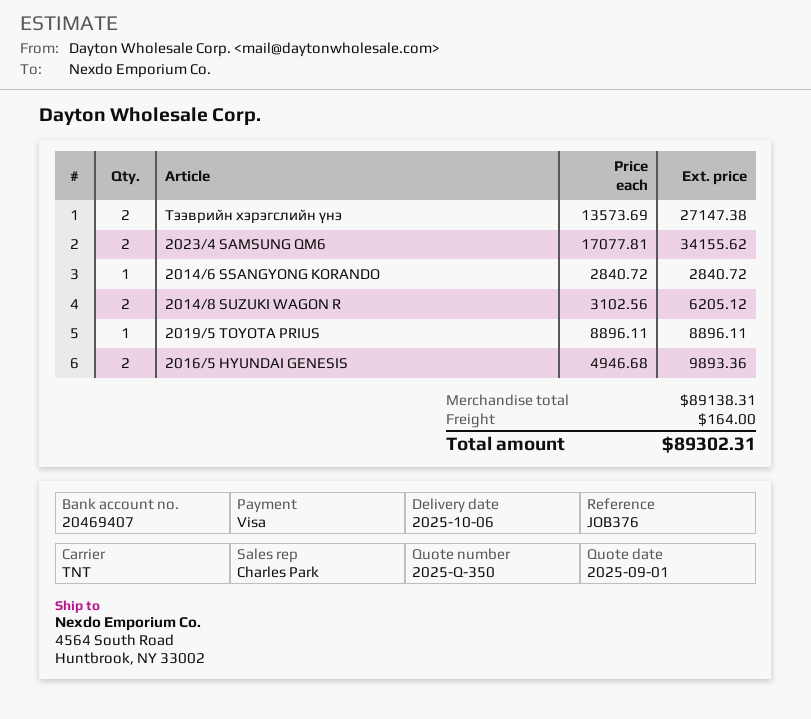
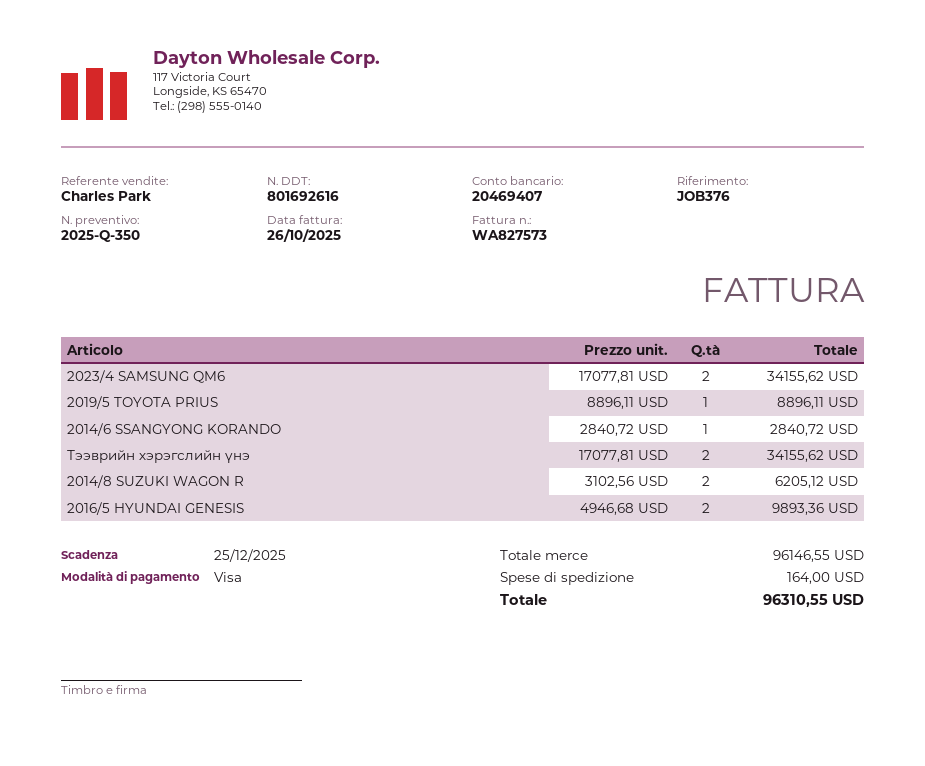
Тээврийн хэрэгслийн үнэ: 2 x 13573.69 = 27147.38 -> 2 x 17077.81 = 34155.62
subtotal: 89138.31 -> 96146.55
total: 89302.31 -> 96310.55

